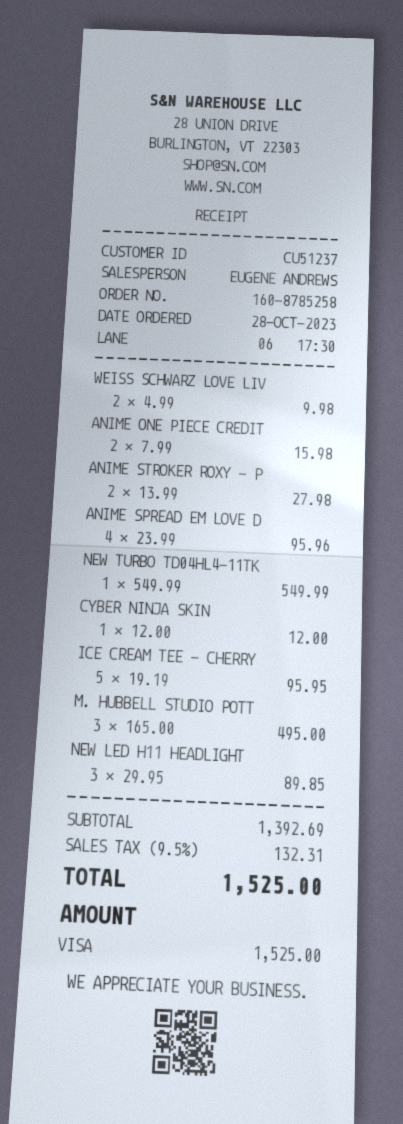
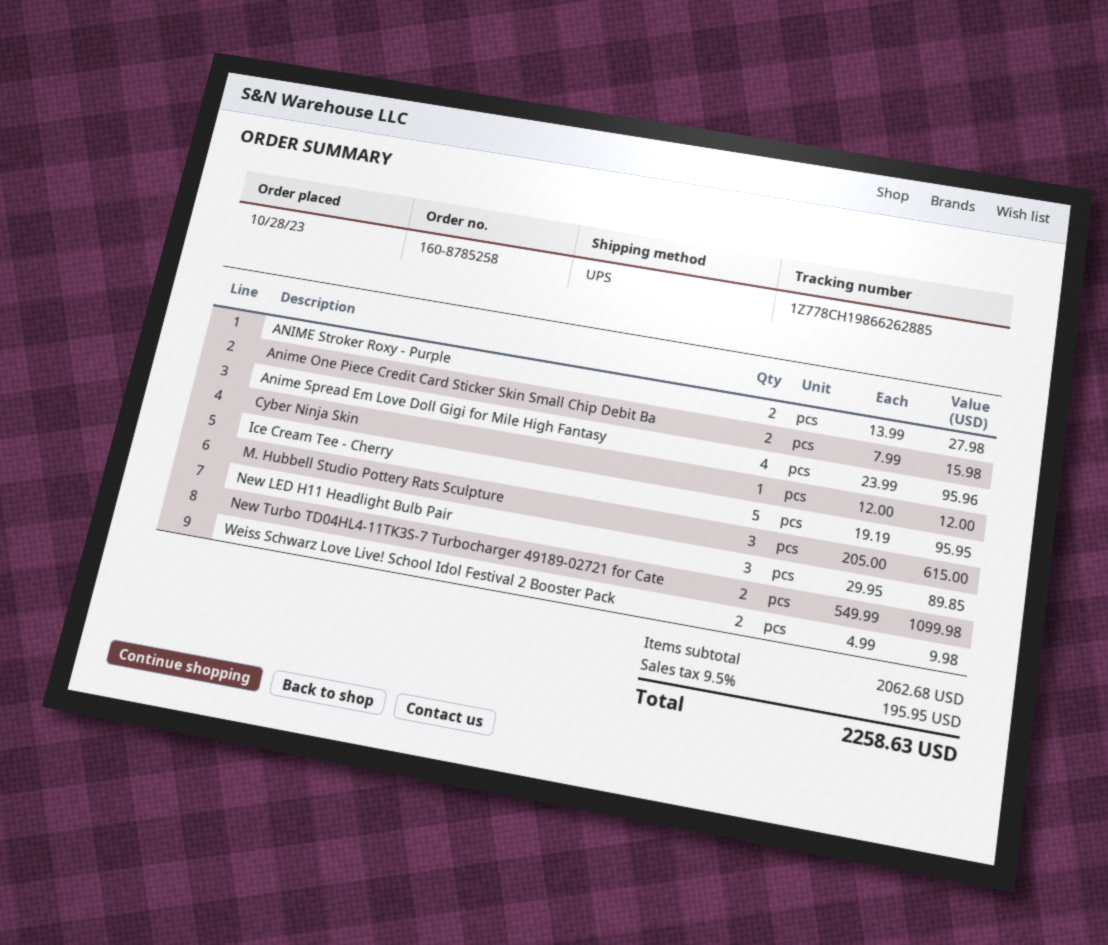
NEW TURBO TD04HL4-11TK: 1 x 549.99 = 549.99 -> 2 x 549.99 = 1099.98
M. HUBBELL STUDIO POTT: 3 x 165.00 = 495.00 -> 3 x 205.00 = 615.00
subtotal: 1392.69 -> 2062.68
tax: 9.5% = 132.31 -> 9.5% = 195.95
total: 1525.00 -> 2258.63

